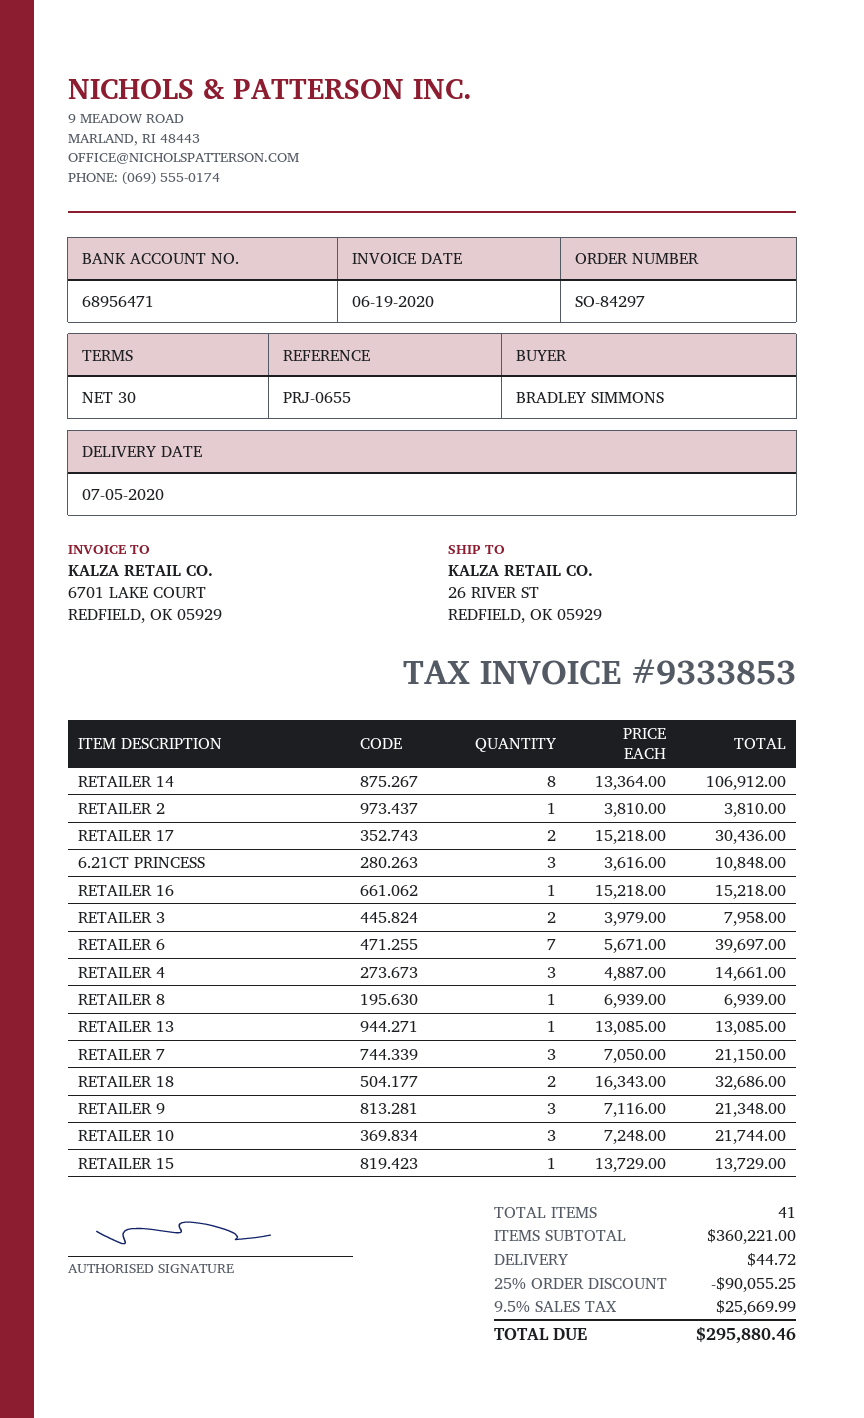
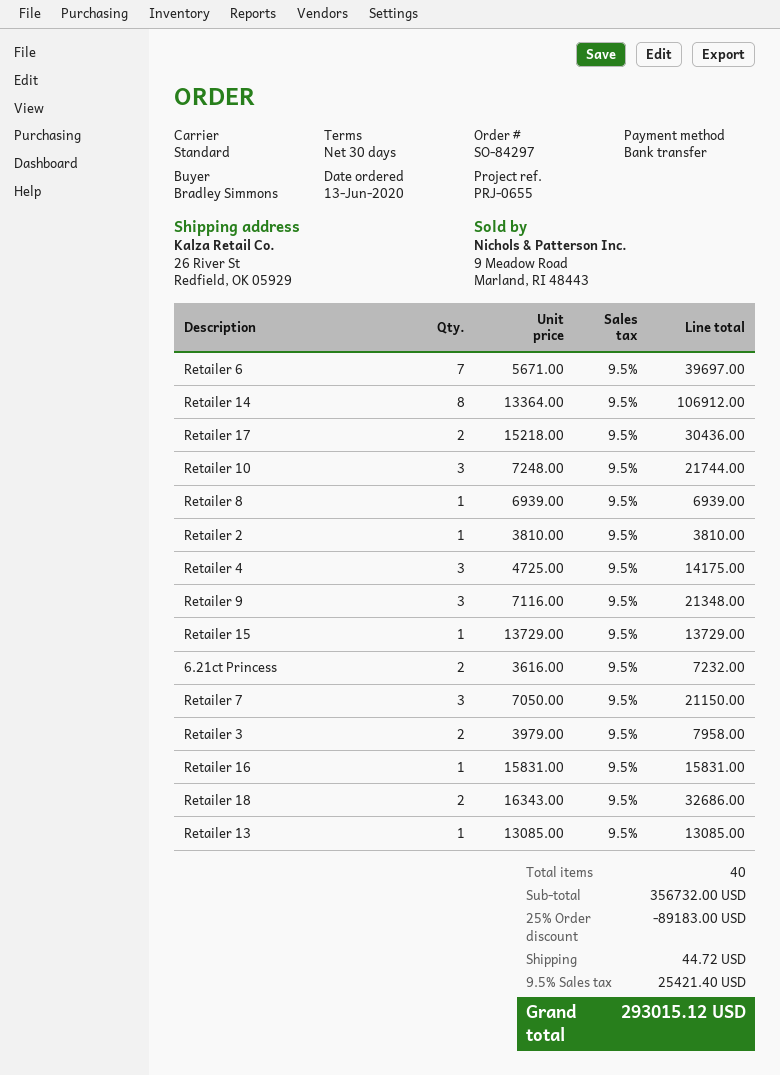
6.21CT PRINCESS: 3 x 3616.00 = 10848.00 -> 2 x 3616.00 = 7232.00
RETAILER 16: 1 x 15218.00 = 15218.00 -> 1 x 15831.00 = 15831.00
RETAILER 4: 3 x 4887.00 = 14661.00 -> 3 x 4725.00 = 14175.00
total quantity: 41 -> 40
subtotal: 360221.00 -> 356732.00
discount: 25% = 90055.25 -> 25% = 89183.00
tax: 9.5% = 25669.99 -> 9.5% = 25421.40
total: 295880.46 -> 293015.12

